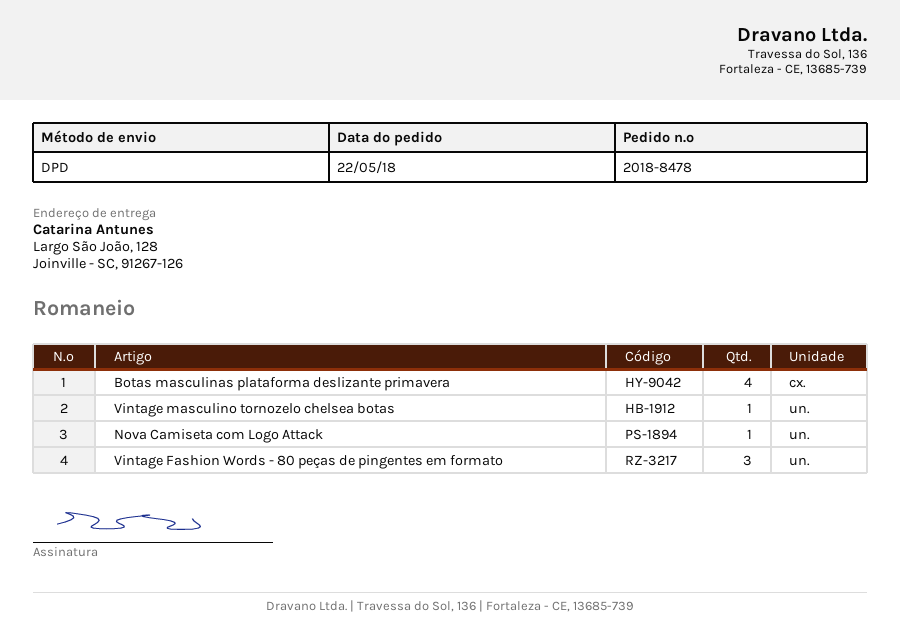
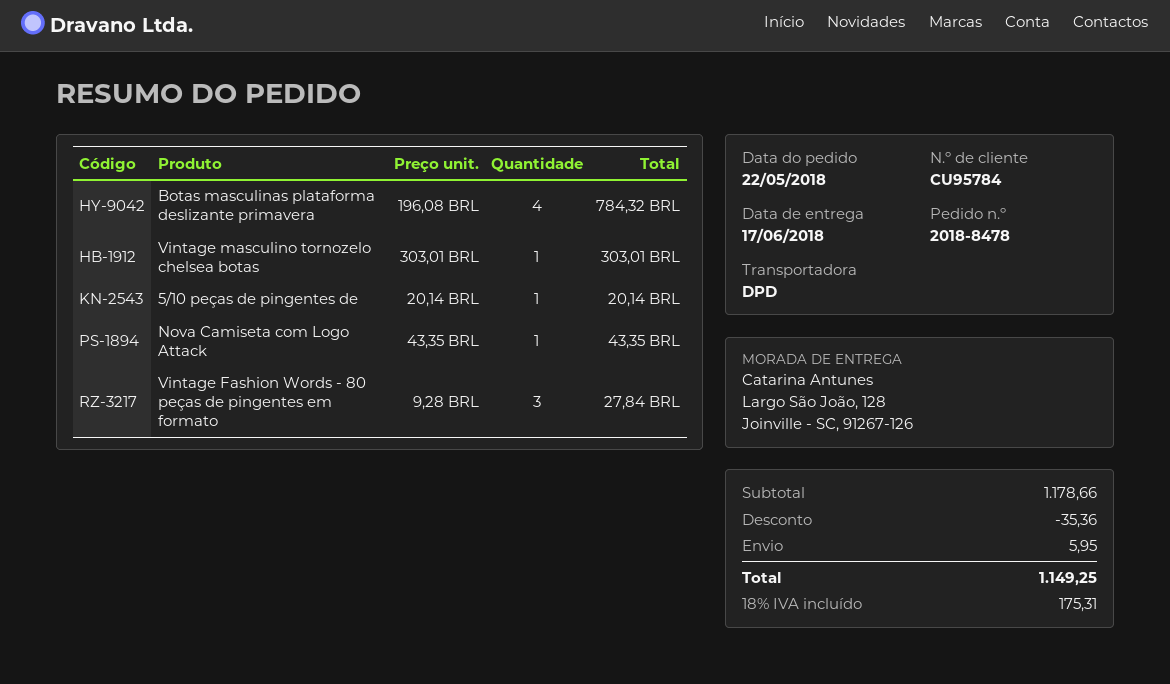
5/10 peças de pingentes de: none -> 1

